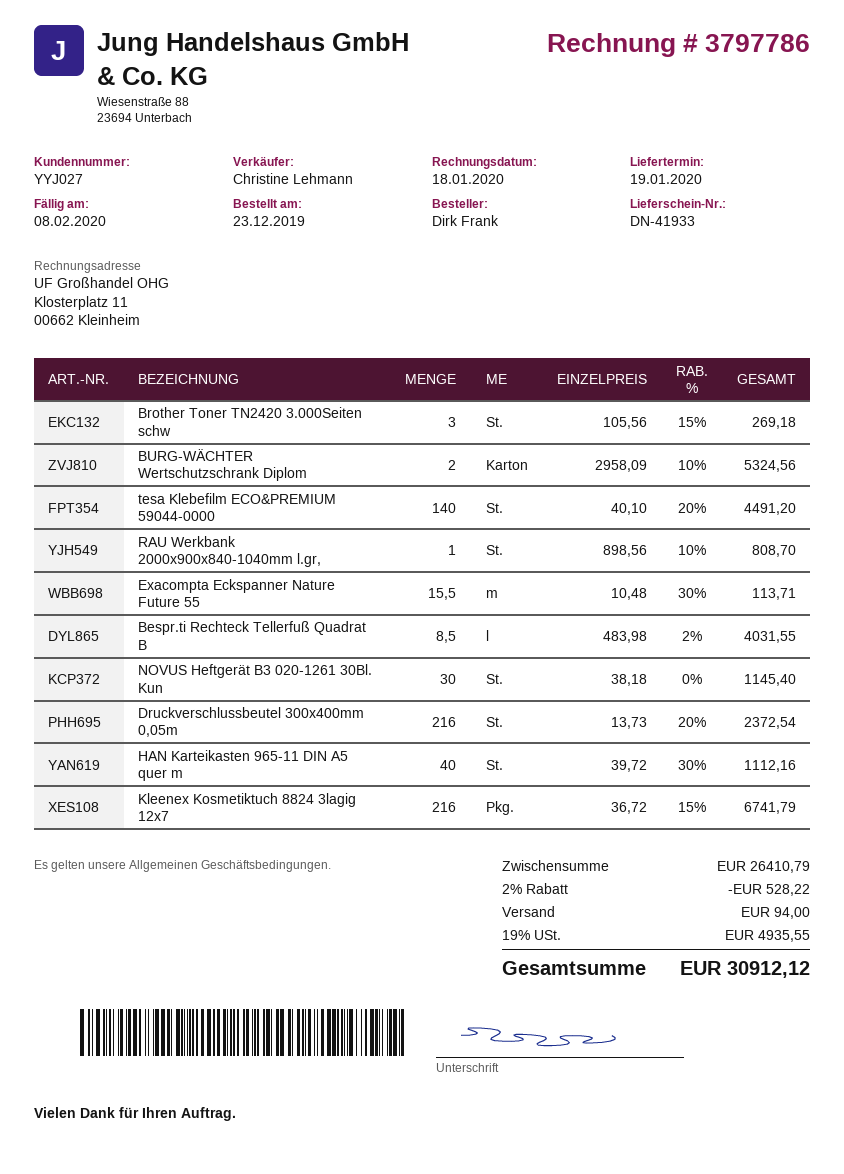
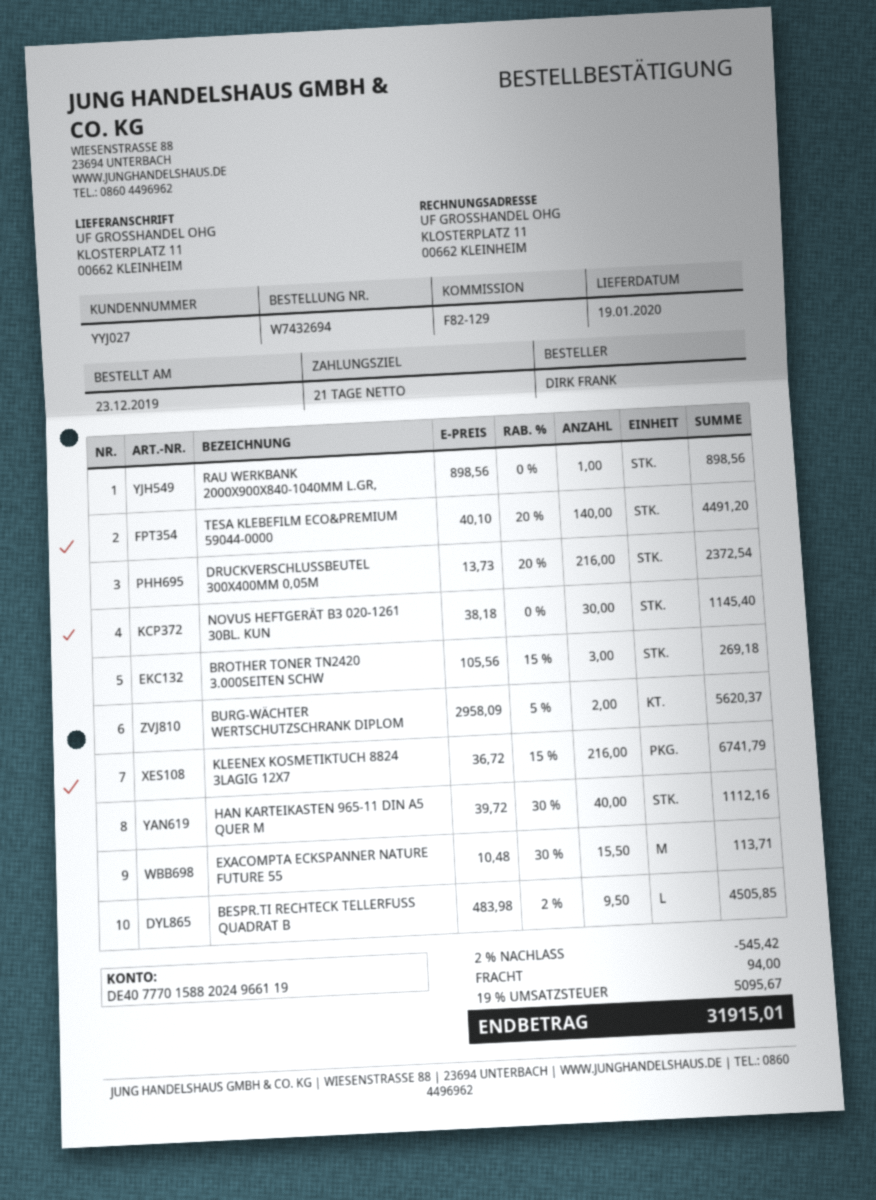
BURG-WÄCHTER Wertschutzschrank Diplom: 2 x 2958.09 - 10% = 5324.56 -> 2 x 2958.09 - 5% = 5620.37
RAU Werkbank 2000x900x840-1040mm l.gr,: 1 x 898.56 - 10% = 808.70 -> 1 x 898.56 = 898.56
Bespr.ti Rechteck Tellerfuß Quadrat B: 8.5 x 483.98 - 2% = 4031.55 -> 9.5 x 483.98 - 2% = 4505.85
discount: 2% = 528.22 -> 2% = 545.42
tax: 19% = 4935.55 -> 19% = 5095.67
total: 30912.12 -> 31915.01

